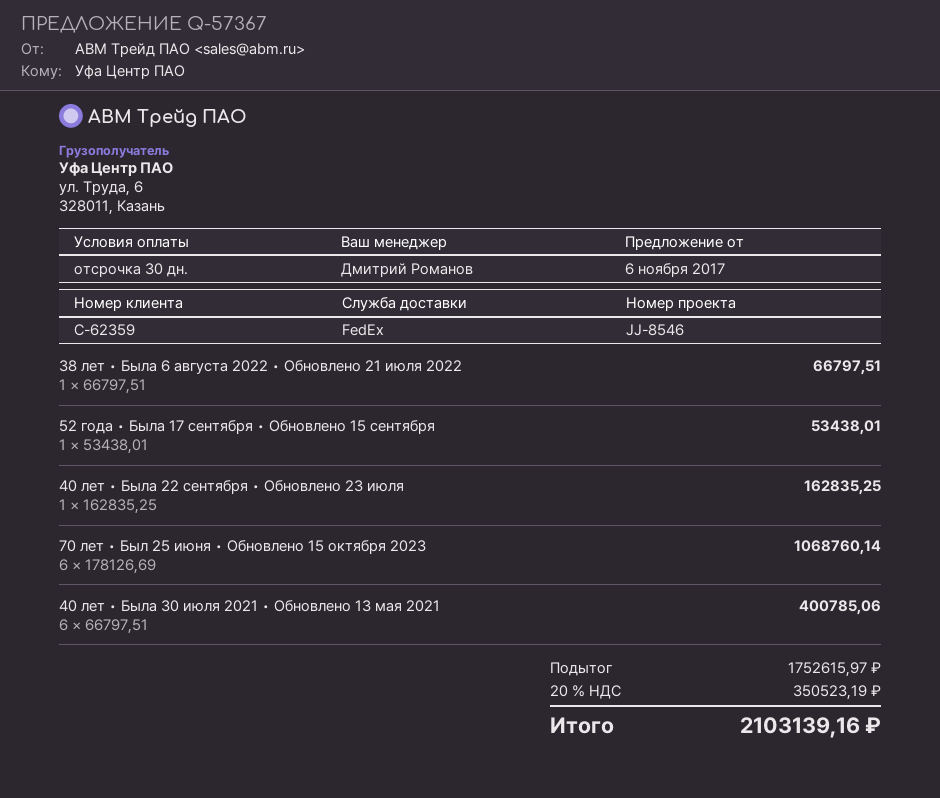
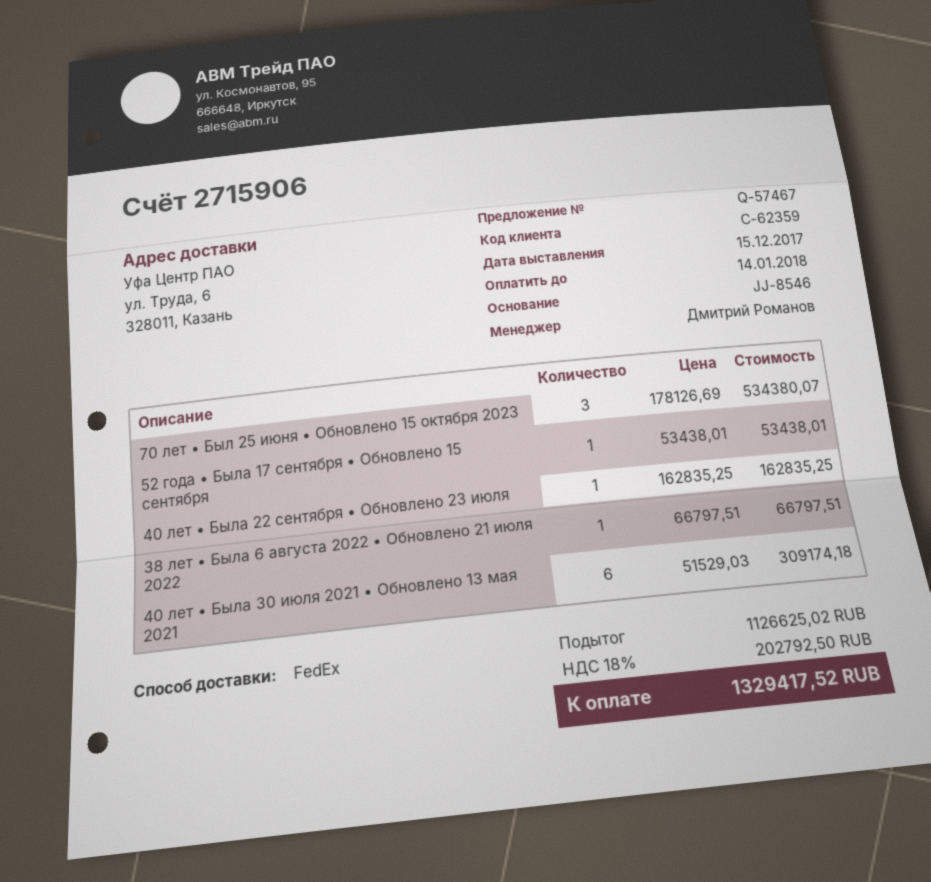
quote number: Q-57367 -> Q-57467
70 лет • Был 25 июня • Обновлено 15 октября 2023: 6 x 178126.69 = 1068760.14 -> 3 x 178126.69 = 534380.07
40 лет • Была 30 июля 2021 • Обновлено 13 мая 2021: 6 x 66797.51 = 400785.06 -> 6 x 51529.03 = 309174.18
subtotal: 1752615.97 -> 1126625.02
tax: 20% = 350523.19 -> 18% = 202792.50
total: 2103139.16 -> 1329417.52

